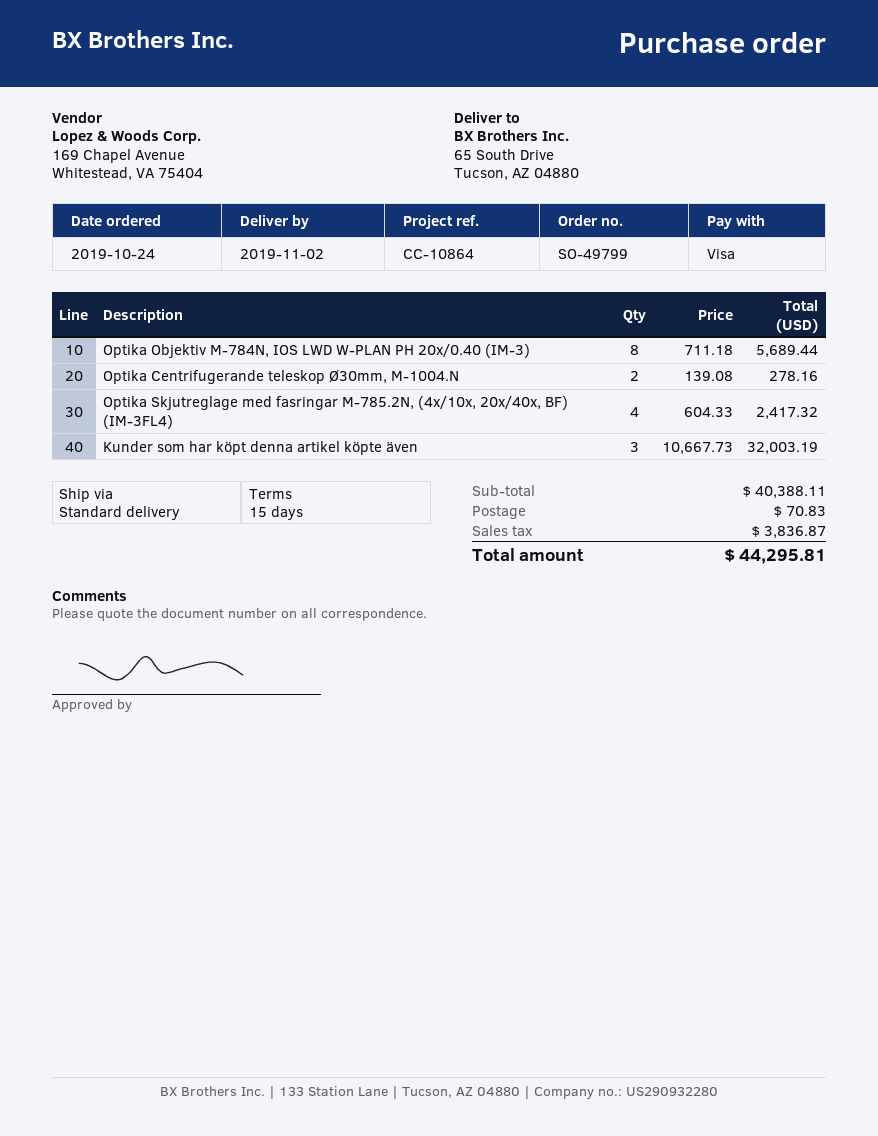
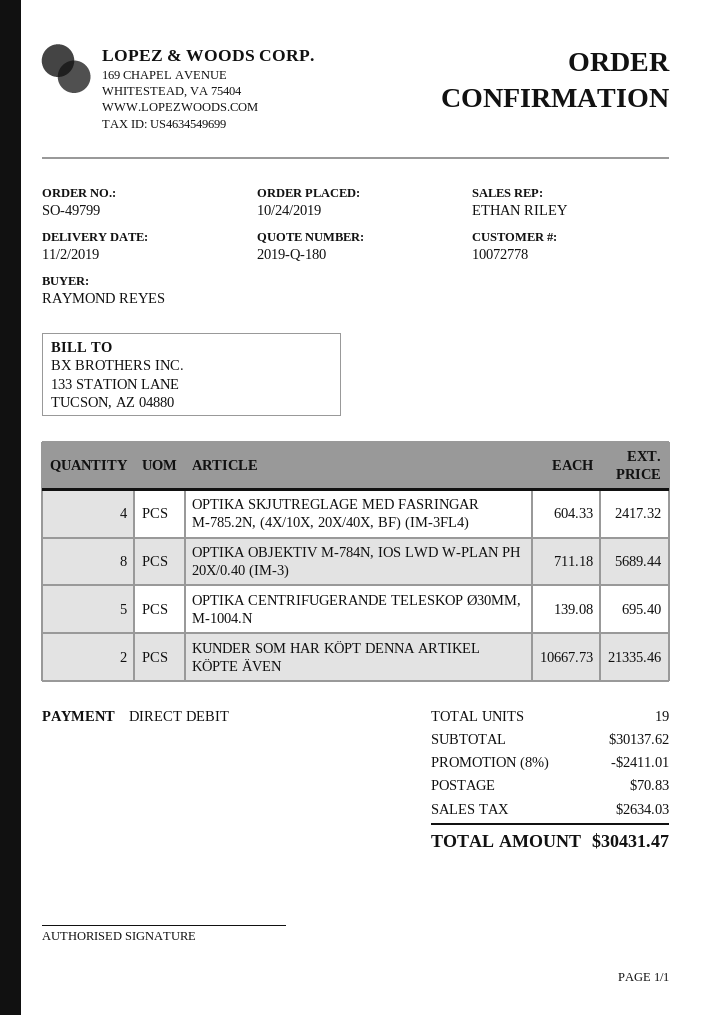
payment method: Visa -> direct debit
Optika Centrifugerande teleskop Ø30mm, M-1004.N: 2 x 139.08 = 278.16 -> 5 x 139.08 = 695.40
Kunder som har köpt denna artikel köpte även: 3 x 10667.73 = 32003.19 -> 2 x 10667.73 = 21335.46
subtotal: 40388.11 -> 30137.62
discount: none -> 8% = 2411.01
tax: 3836.87 -> 2634.03
total: 44295.81 -> 30431.47

